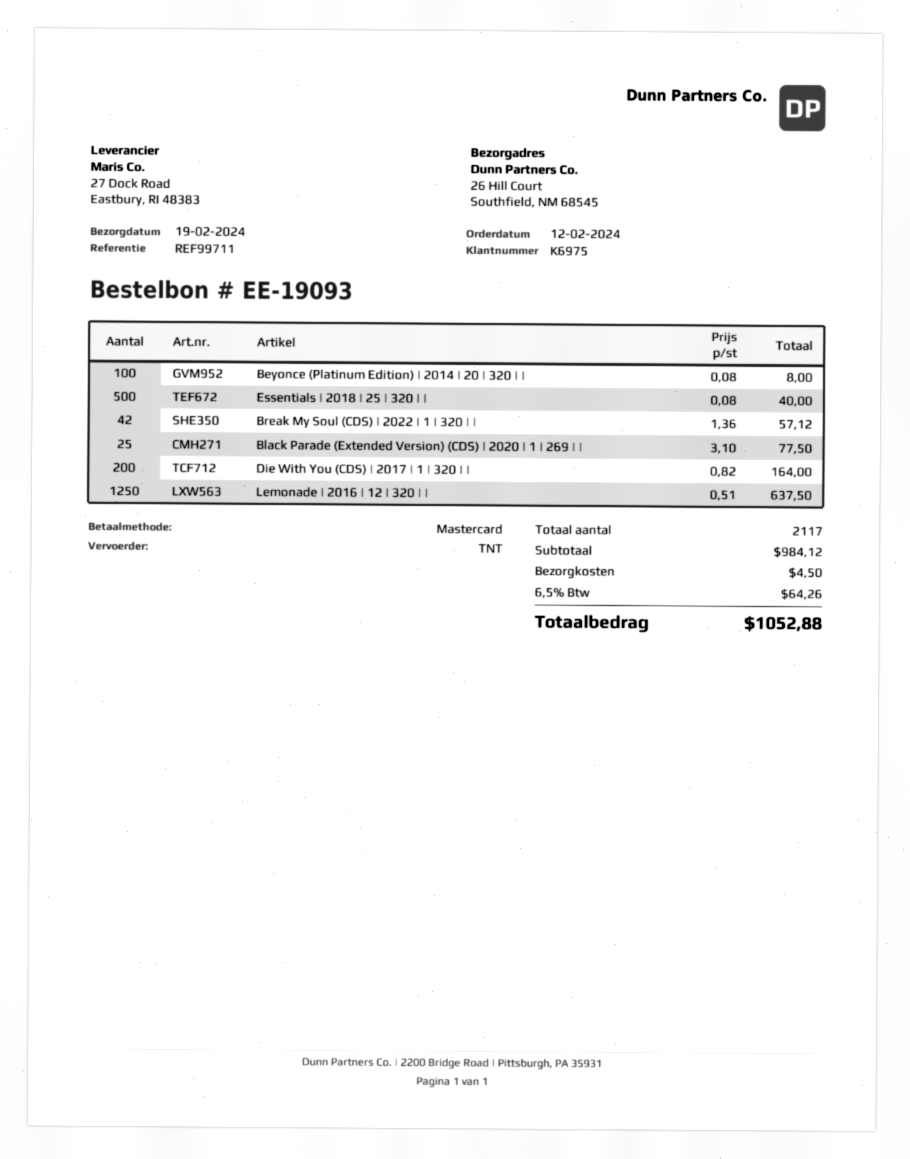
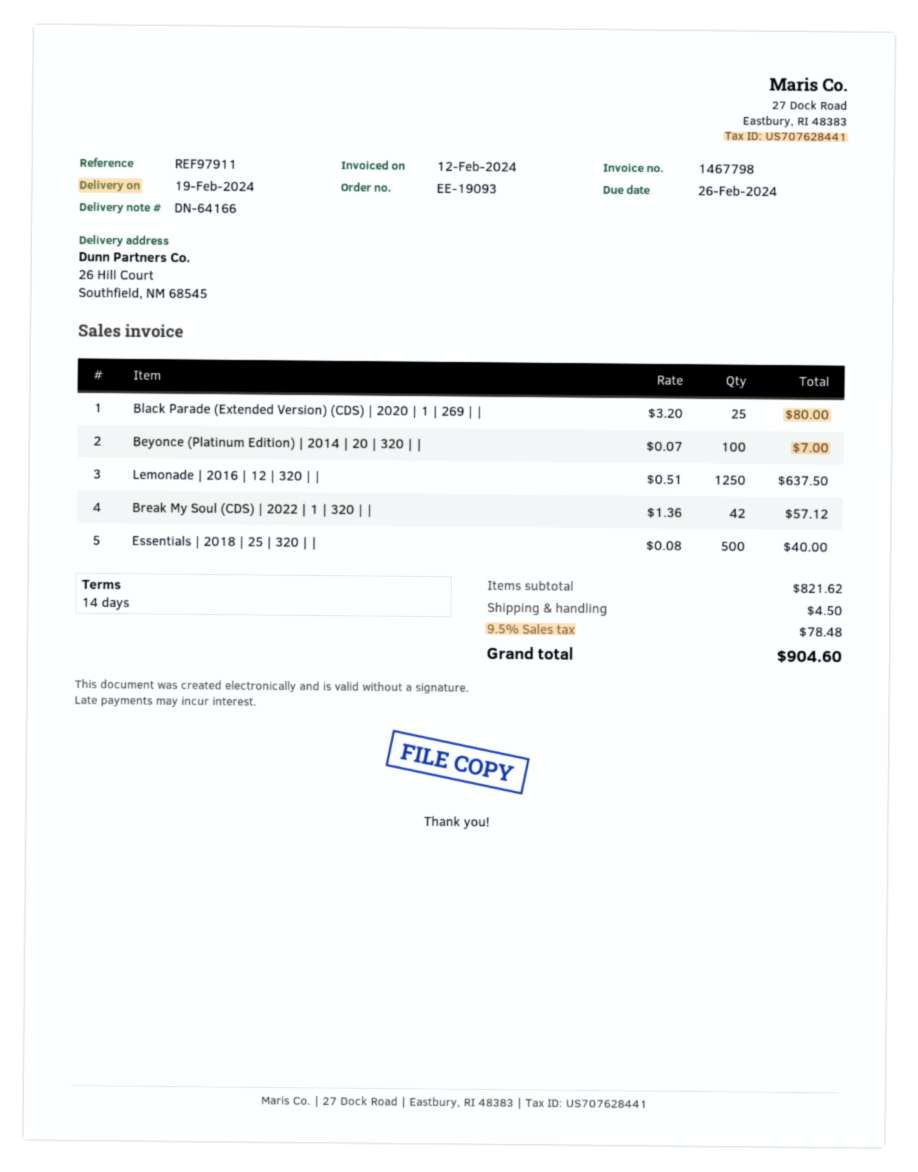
reference: REF99711 -> REF97911
Beyonce (Platinum Edition) | 2014 | 20 | 320 | |: 100 x 0.08 = 8.00 -> 100 x 0.07 = 7.00
Black Parade (Extended Version) (CDS) | 2020 | 1 | 269 | |: 25 x 3.10 = 77.50 -> 25 x 3.20 = 80.00
Die With You (CDS) | 2017 | 1 | 320 | |: 200 x 0.82 = 164.00 -> none
subtotal: 984.12 -> 821.62
tax: 6.5% = 64.26 -> 9.5% = 78.48
total: 1052.88 -> 904.60

